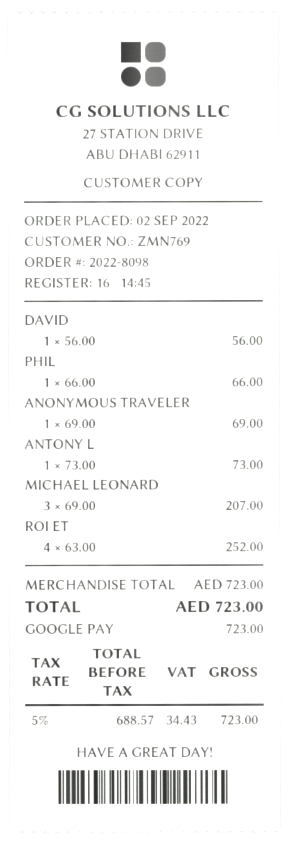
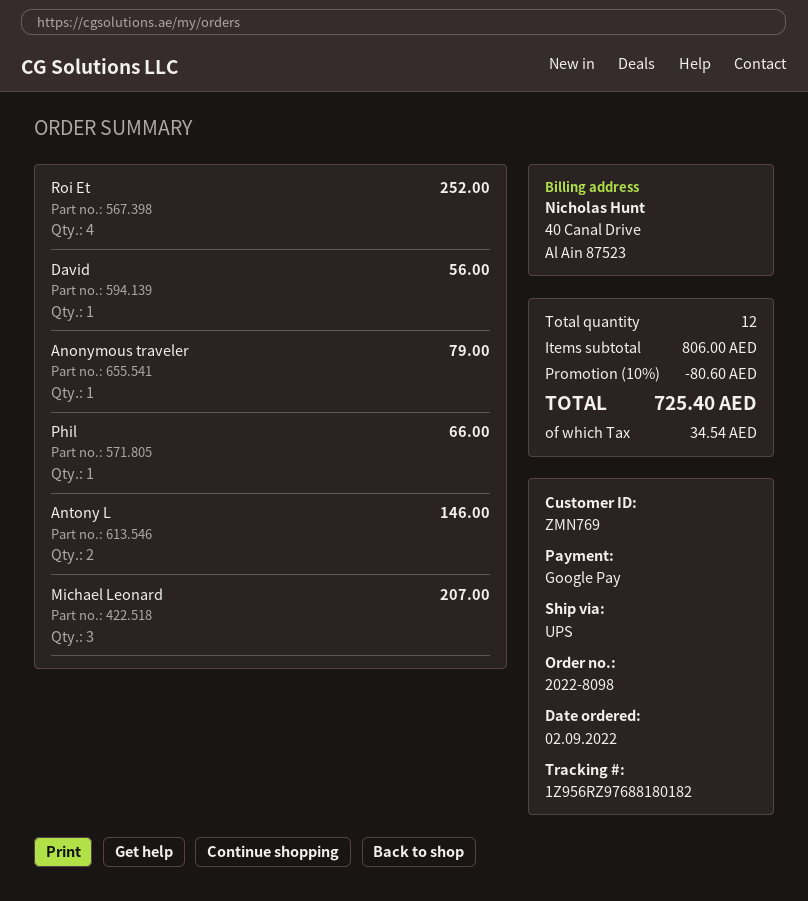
ANONYMOUS TRAVELER: 1 for 69.00 -> 1 for 79.00
ANTONY L: 1 for 73.00 -> 2 for 146.00
subtotal: 723.00 -> 806.00
discount: none -> 10% = 80.60
tax: 34.43 -> 34.54
total: 723.00 -> 725.40

